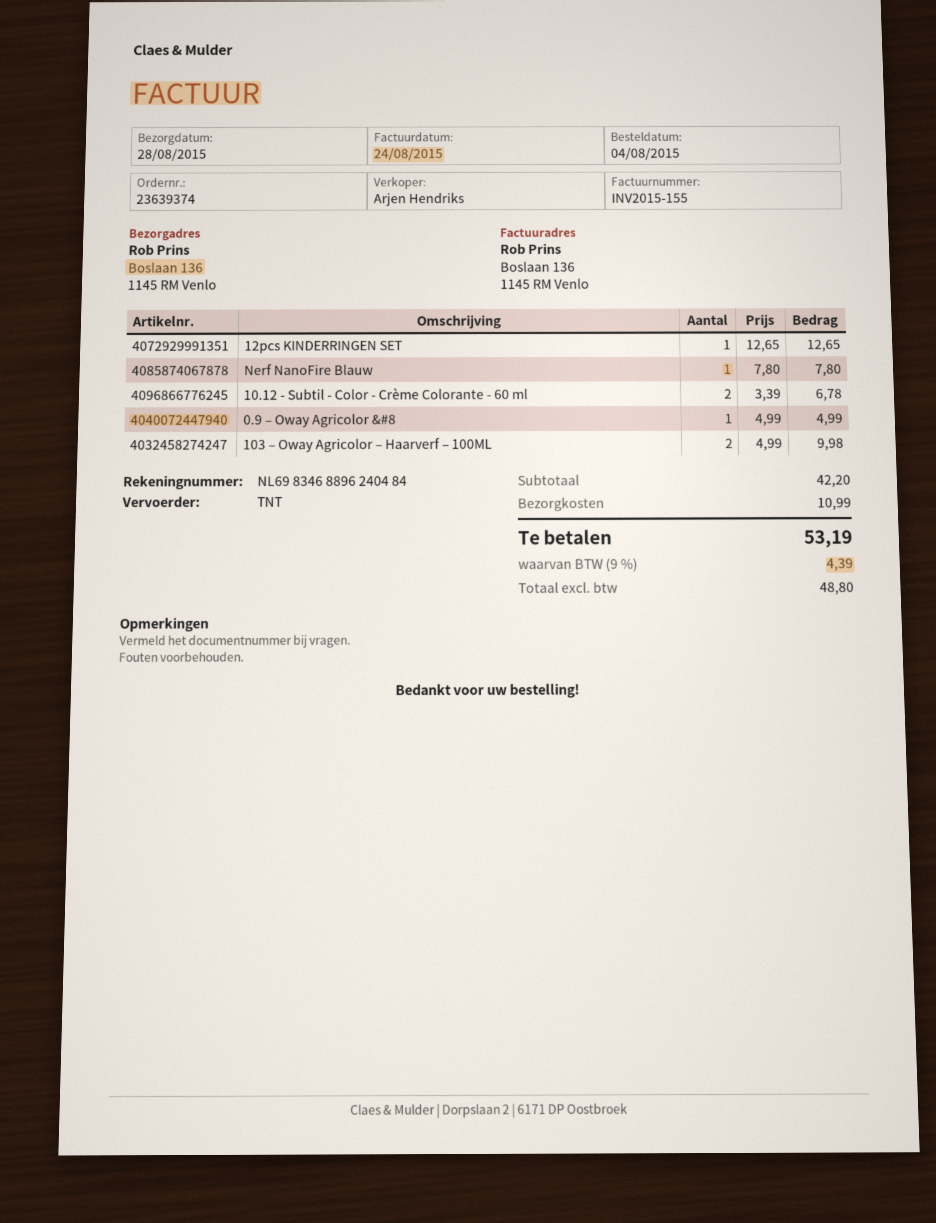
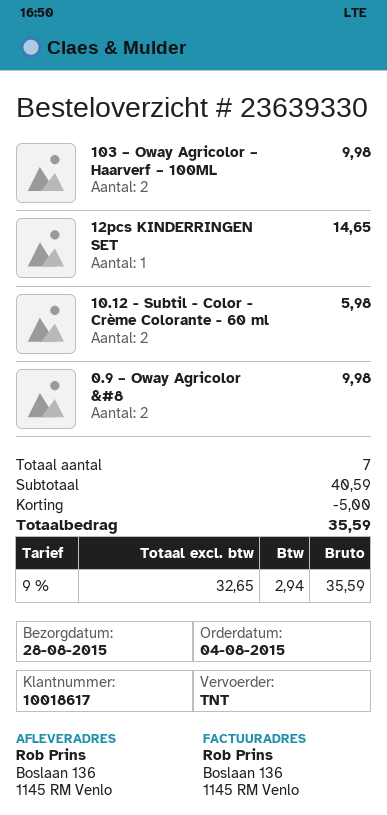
order number: 23639374 -> 23639330
12pcs KINDERRINGEN SET: 1 for 12.65 -> 1 for 14.65
Nerf NanoFire Blauw: 1 for 7.80 -> none
10.12 - Subtil - Color - Crème Colorante - 60 ml: 2 for 6.78 -> 2 for 5.98
0.9 – Oway Agricolor &#8: 1 for 4.99 -> 2 for 9.98
subtotal: 42.20 -> 40.59
discount: none -> 5.00
shipping: 10.99 -> none
net: 48.80 -> 32.65
tax: 9% = 4.39 -> 9% = 2.94
total: 53.19 -> 35.59

